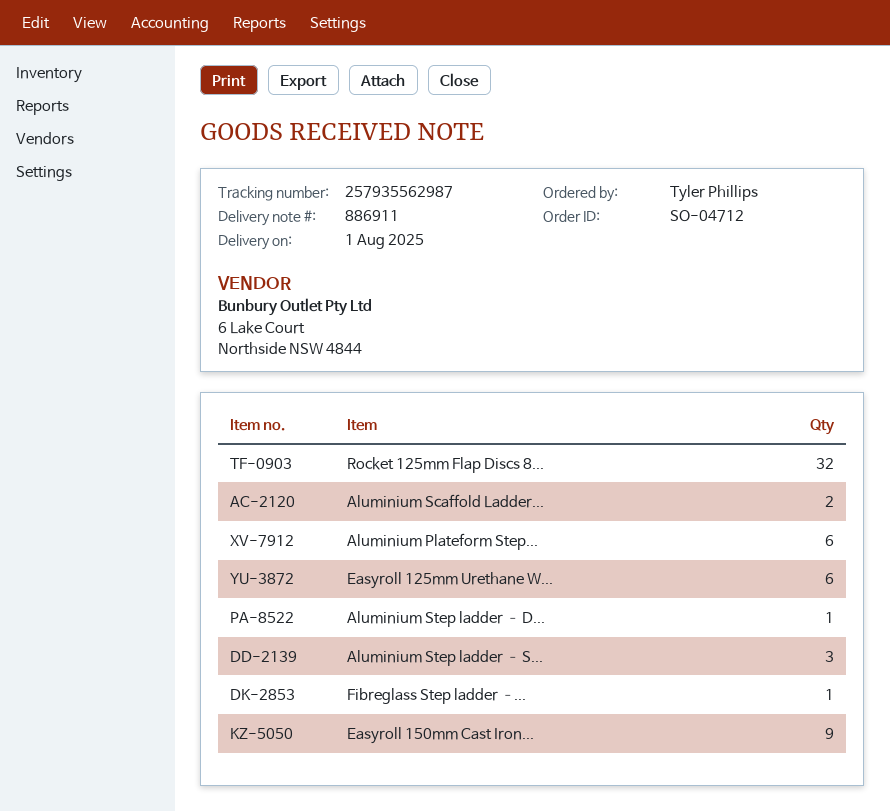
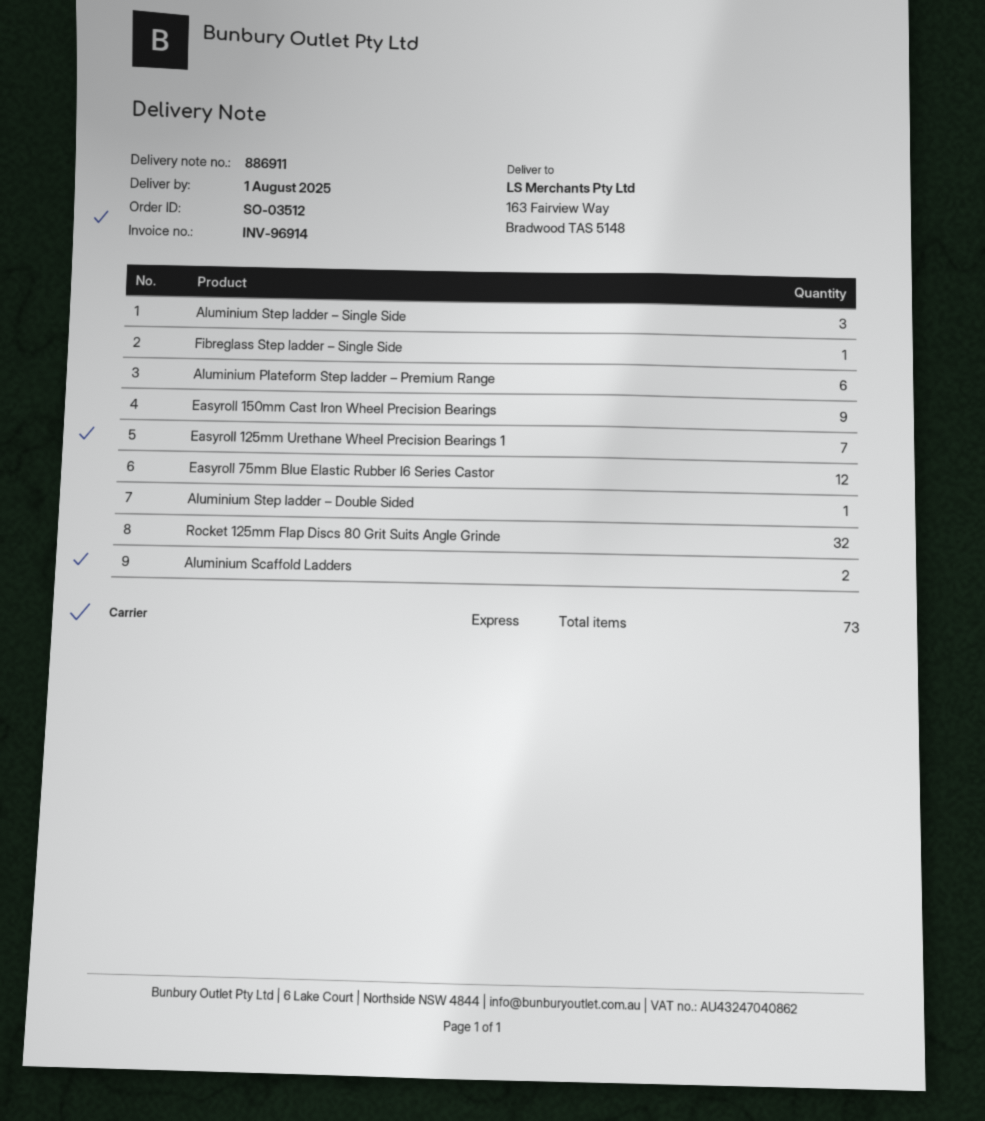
order number: SO-04712 -> SO-03512
Easyroll 125mm Urethane W...: 6 -> 7
Easyroll 75mm Blue Elastic Rubber I6 Series Castor: none -> 12

